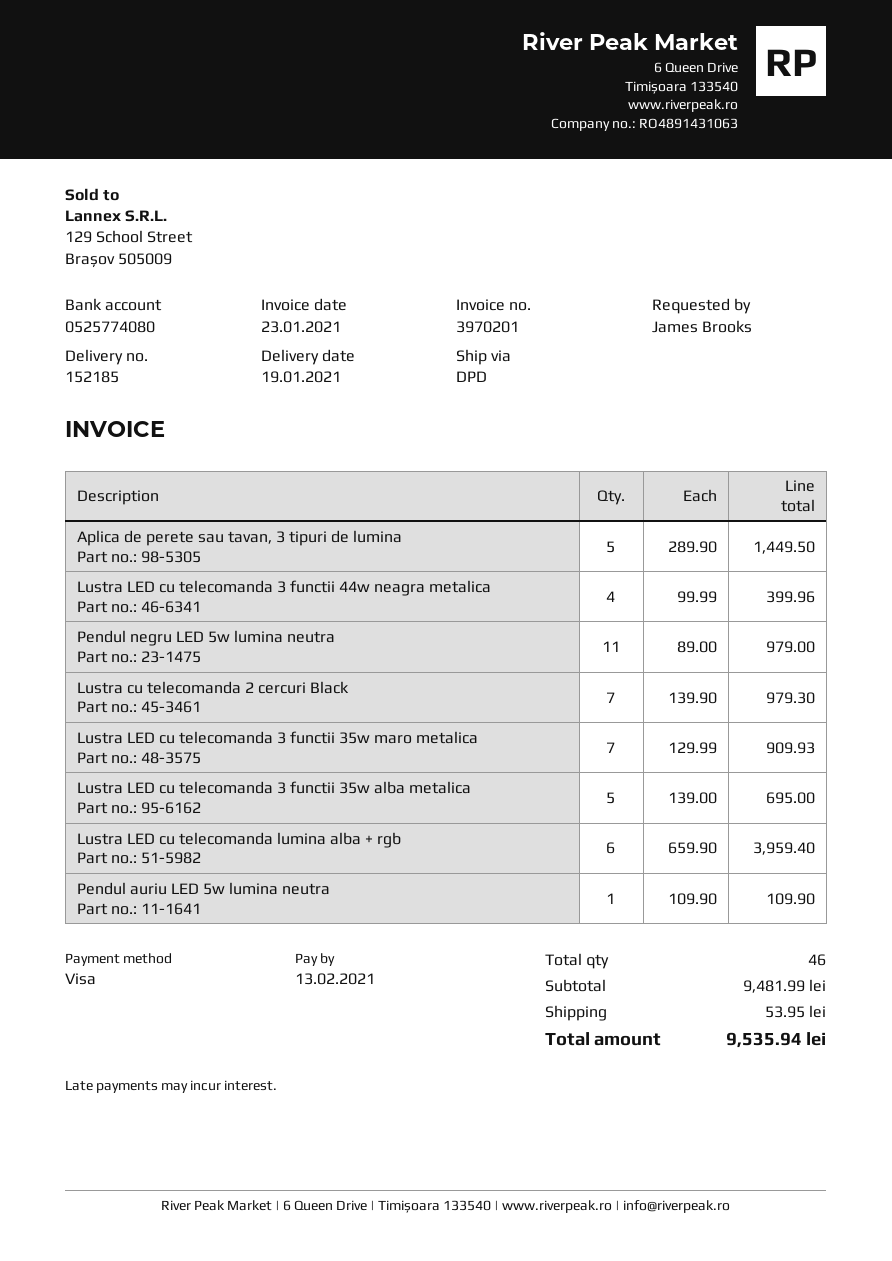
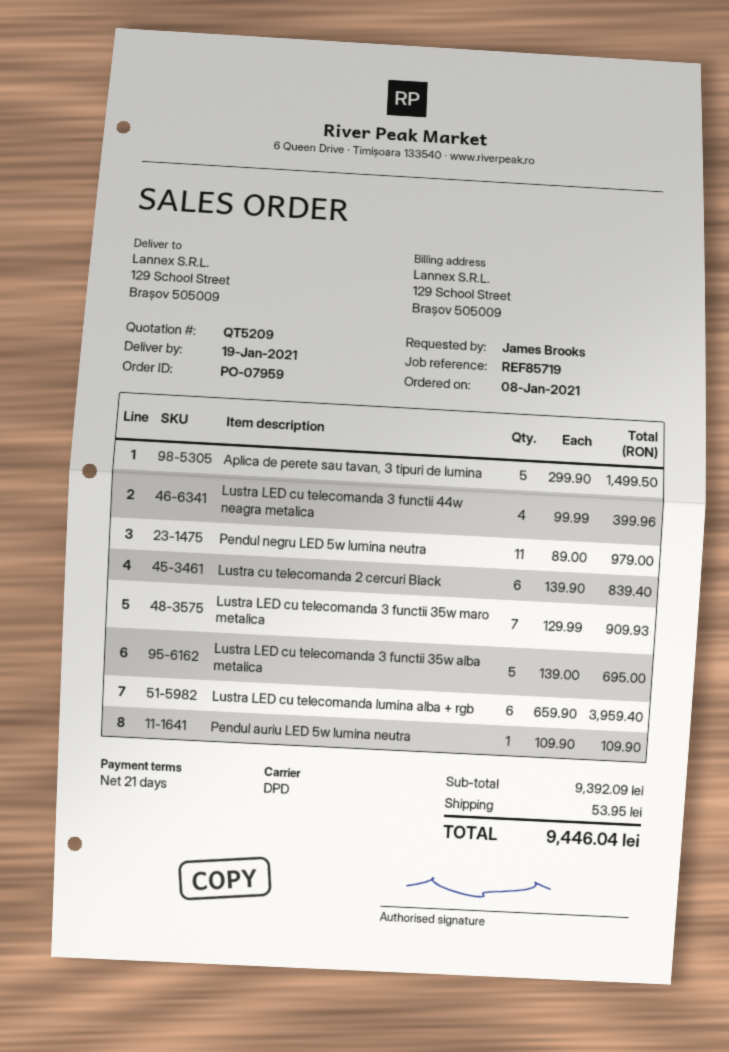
Aplica de perete sau tavan, 3 tipuri de lumina: 5 x 289.90 = 1449.50 -> 5 x 299.90 = 1499.50
Lustra cu telecomanda 2 cercuri Black: 7 x 139.90 = 979.30 -> 6 x 139.90 = 839.40
subtotal: 9481.99 -> 9392.09
total: 9535.94 -> 9446.04

